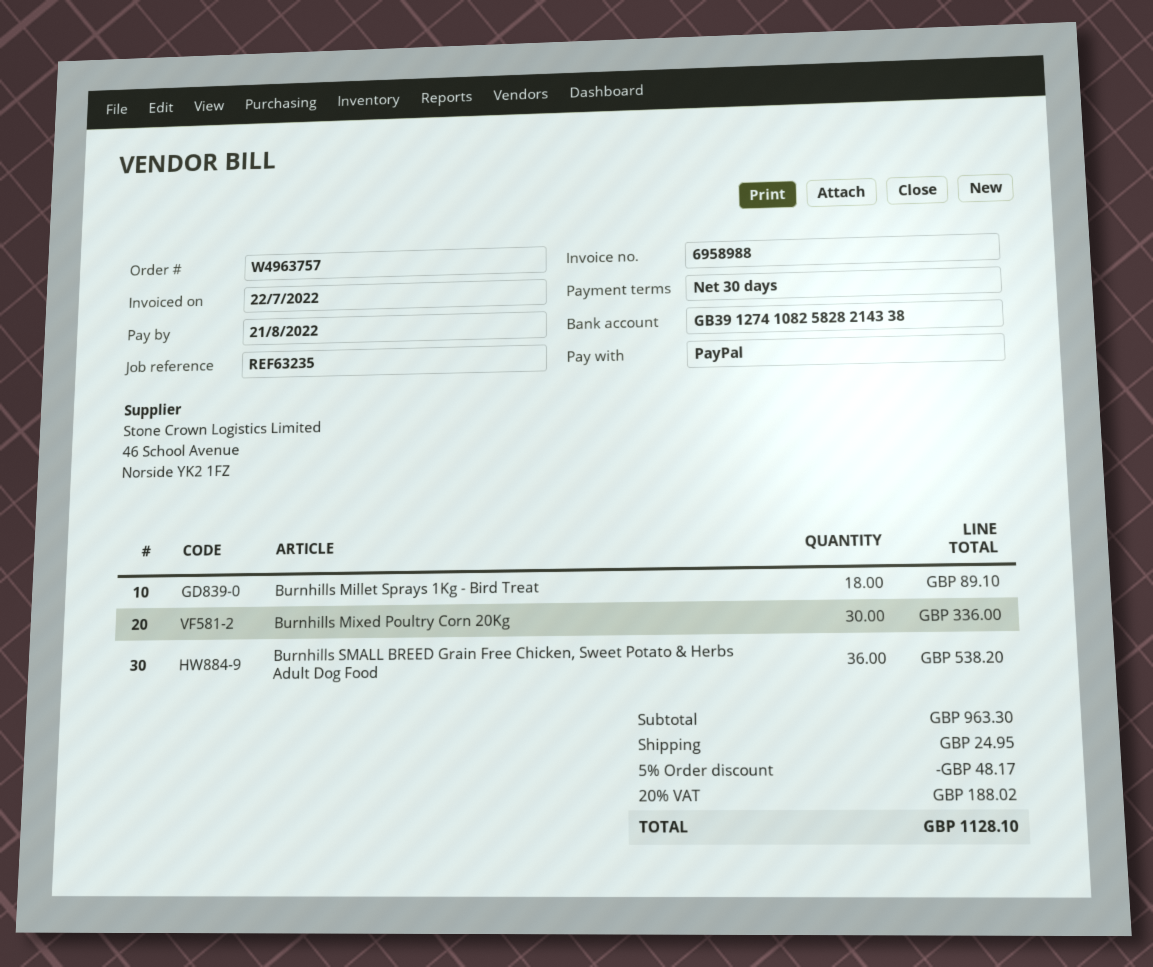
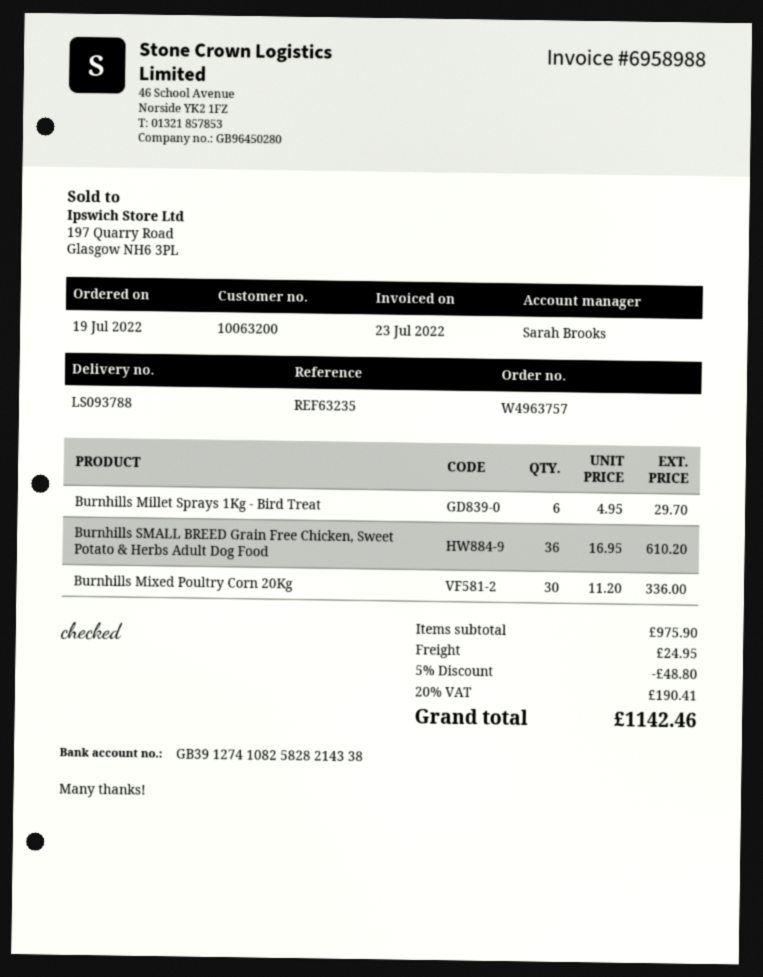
invoice date: 2022-07-22 -> 2022-07-23
Burnhills Millet Sprays 1Kg - Bird Treat: 18 for 89.10 -> 6 for 29.70
Burnhills SMALL BREED Grain Free Chicken, Sweet Potato & Herbs Adult Dog Food: 36 for 538.20 -> 36 for 610.20
subtotal: 963.30 -> 975.90
discount: 5% = 48.17 -> 5% = 48.80
tax: 20% = 188.02 -> 20% = 190.41
total: 1128.10 -> 1142.46

